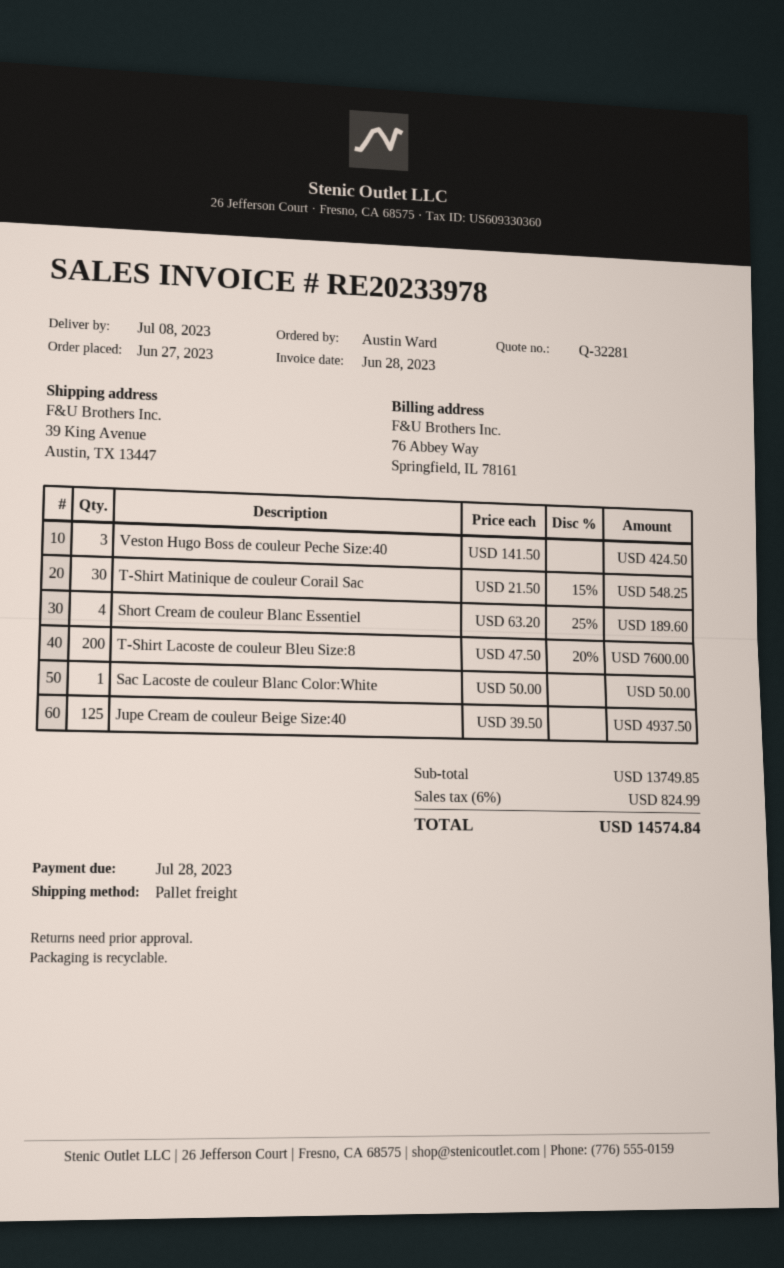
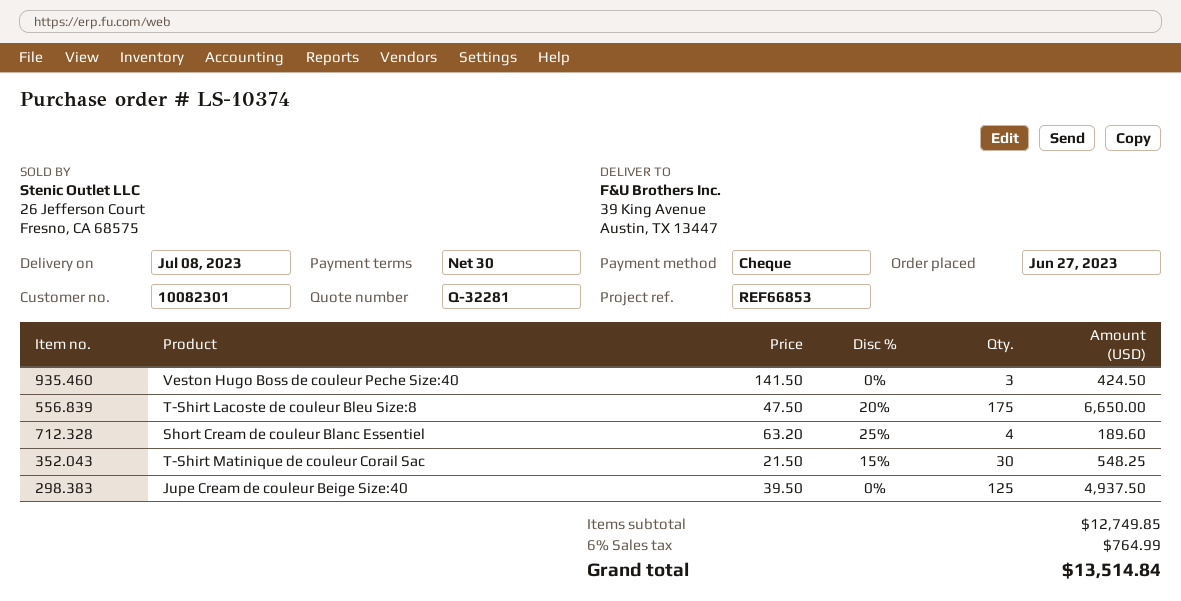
T-Shirt Lacoste de couleur Bleu Size:8: 200 x 47.50 - 20% = 7600.00 -> 175 x 47.50 - 20% = 6650.00
Sac Lacoste de couleur Blanc Color:White: 1 x 50.00 = 50.00 -> none
subtotal: 13749.85 -> 12749.85
tax: 6% = 824.99 -> 6% = 764.99
total: 14574.84 -> 13514.84

